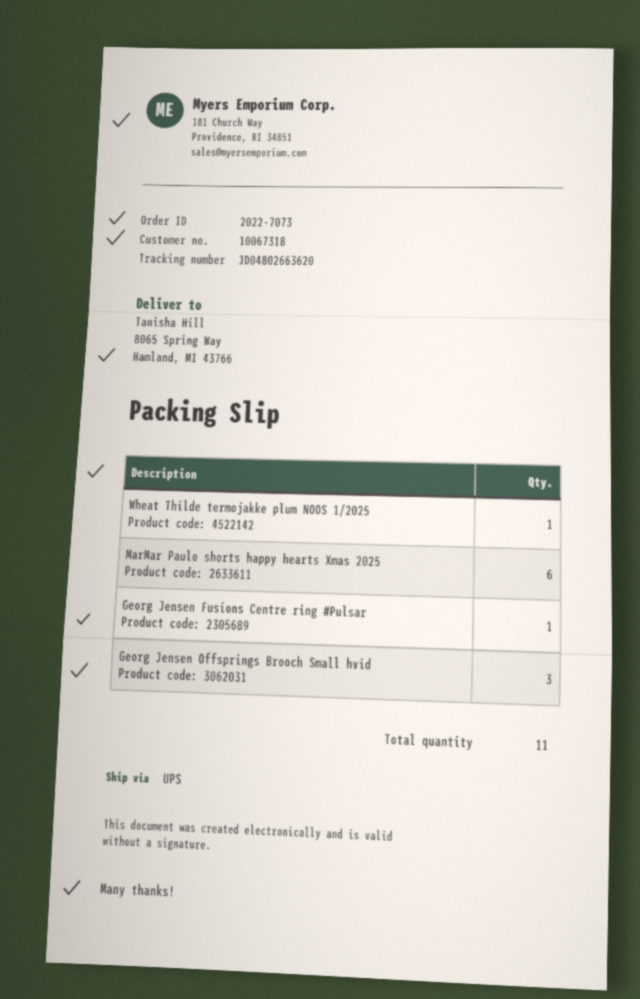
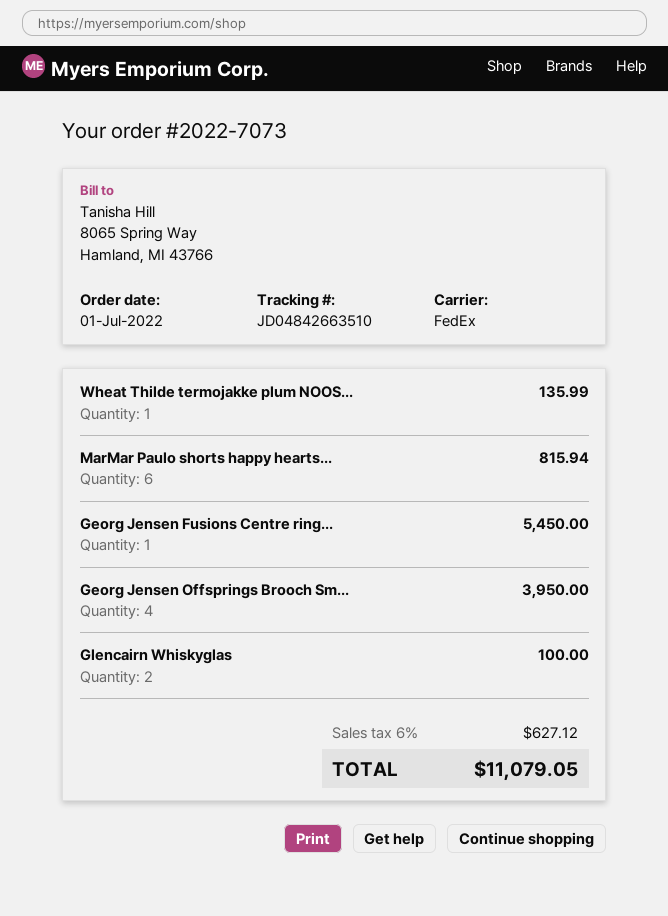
shipping method: UPS -> FedEx
tracking number: JD04802663620 -> JD04842663510
Georg Jensen Offsprings Brooch Small hvid: 3 -> 4
Glencairn Whiskyglas: none -> 2

